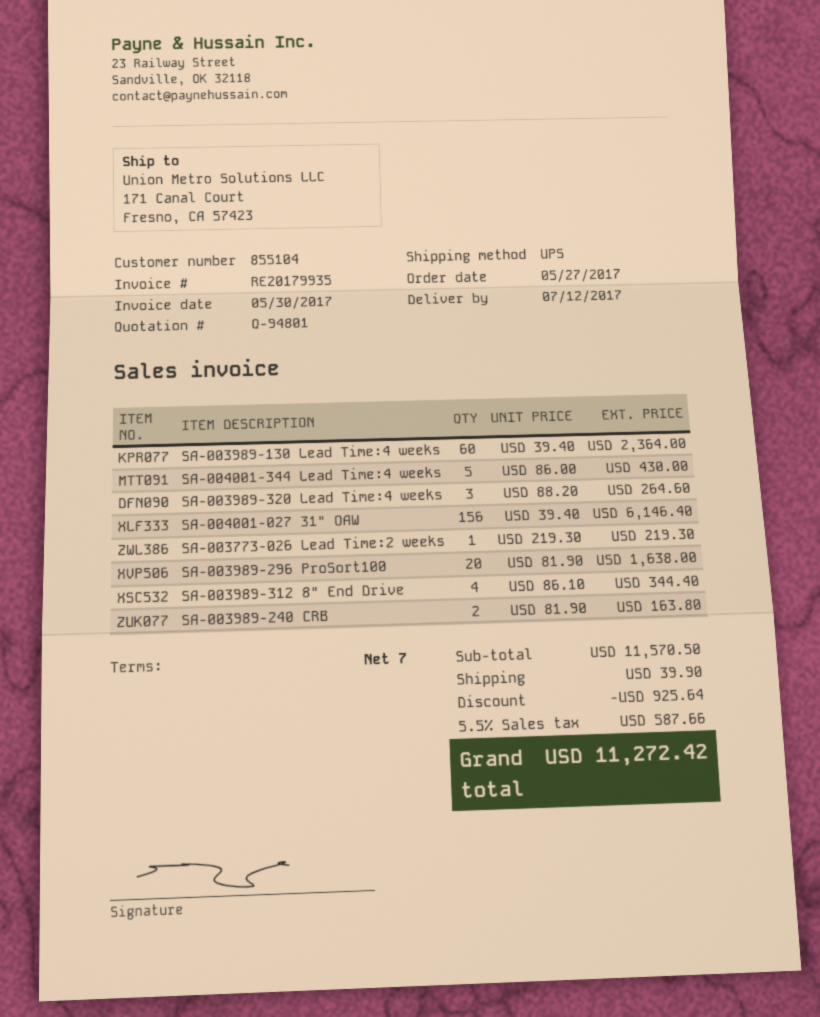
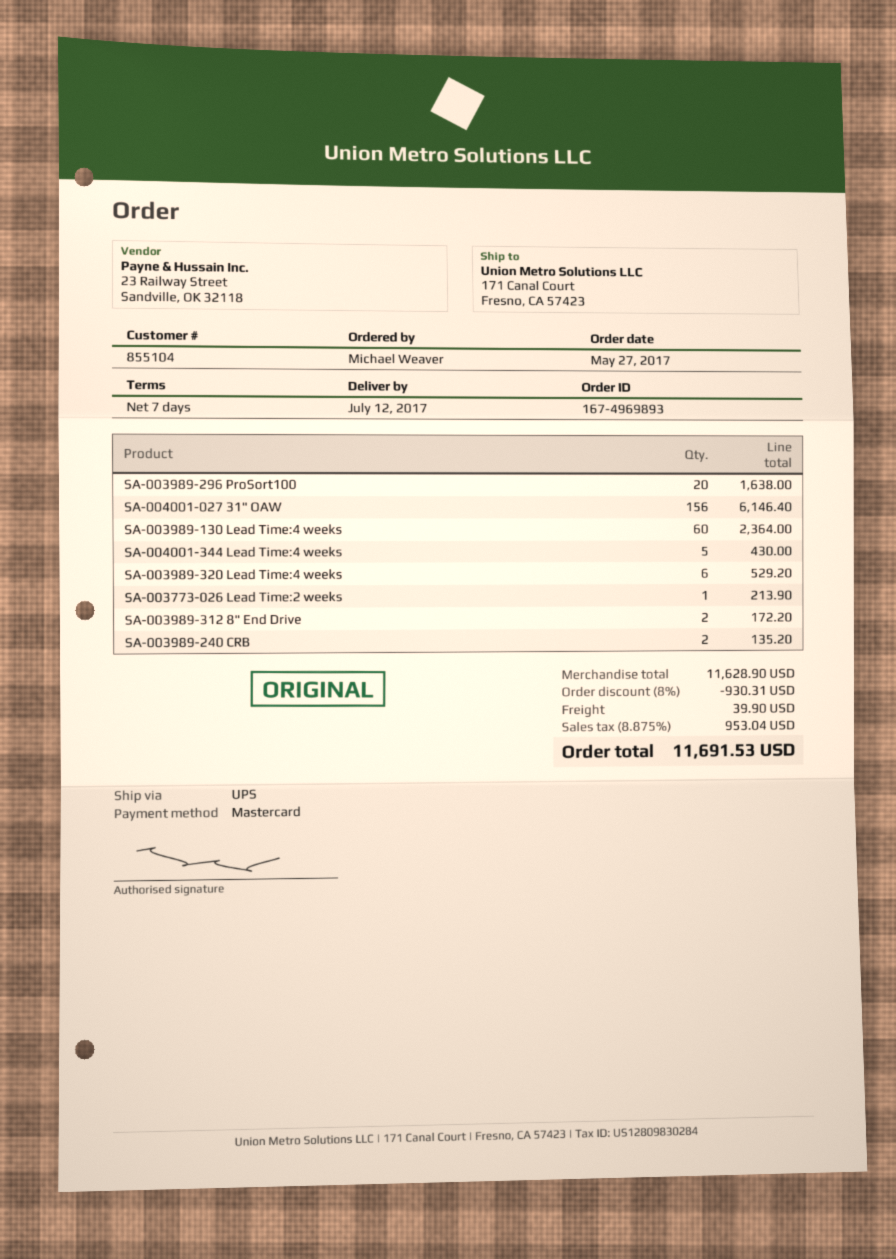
SA-003989-320 Lead Time:4 weeks: 3 for 264.60 -> 6 for 529.20
SA-003773-026 Lead Time:2 weeks: 1 for 219.30 -> 1 for 213.90
SA-003989-312 8" End Drive: 4 for 344.40 -> 2 for 172.20
SA-003989-240 CRB: 2 for 163.80 -> 2 for 135.20
subtotal: 11570.50 -> 11628.90
discount: 925.64 -> 930.31
tax: 5.5% = 587.66 -> 8.875% = 953.04
total: 11272.42 -> 11691.53

